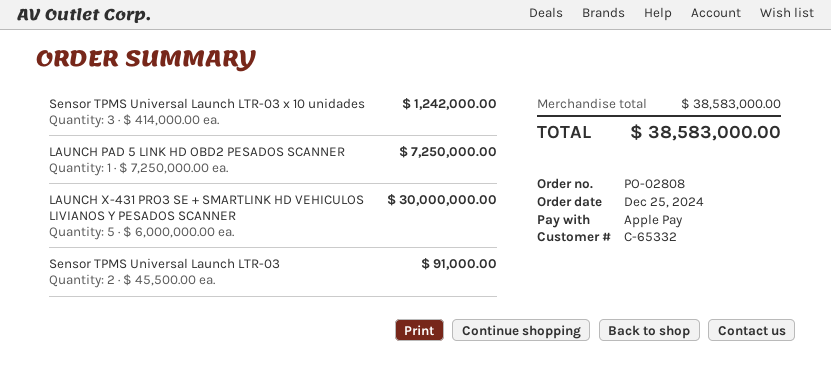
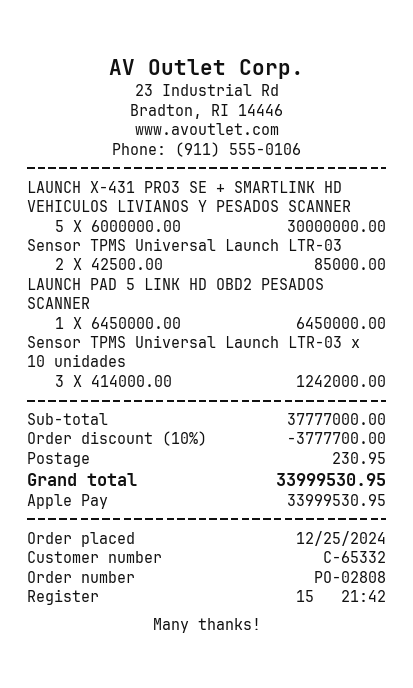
LAUNCH PAD 5 LINK HD OBD2 PESADOS SCANNER: 1 x 7250000.00 = 7250000.00 -> 1 x 6450000.00 = 6450000.00
Sensor TPMS Universal Launch LTR-03: 2 x 45500.00 = 91000.00 -> 2 x 42500.00 = 85000.00
subtotal: 38583000.00 -> 37777000.00
discount: none -> 10% = 3777700.00
shipping: none -> 230.95
total: 38583000.00 -> 33999530.95

